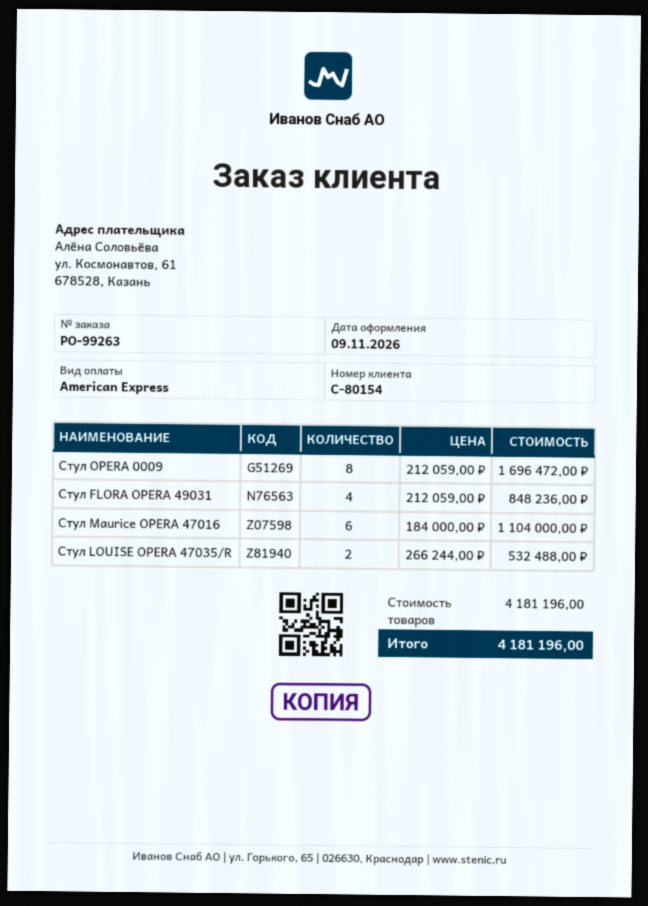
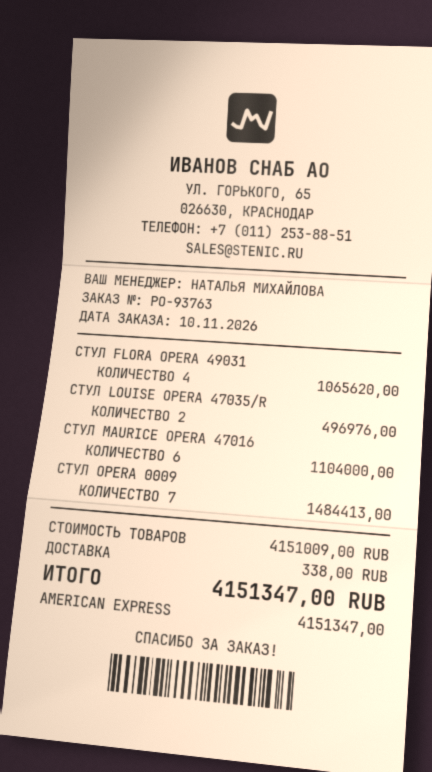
order number: PO-99263 -> PO-93763
order date: 2026-11-09 -> 2026-11-10
Стул OPERA 0009: 8 for 1696472.00 -> 7 for 1484413.00
Стул FLORA OPERA 49031: 4 for 848236.00 -> 4 for 1065620.00
Стул LOUISE OPERA 47035/R: 2 for 532488.00 -> 2 for 496976.00
subtotal: 4181196.00 -> 4151009.00
shipping: none -> 338.00
total: 4181196.00 -> 4151347.00

